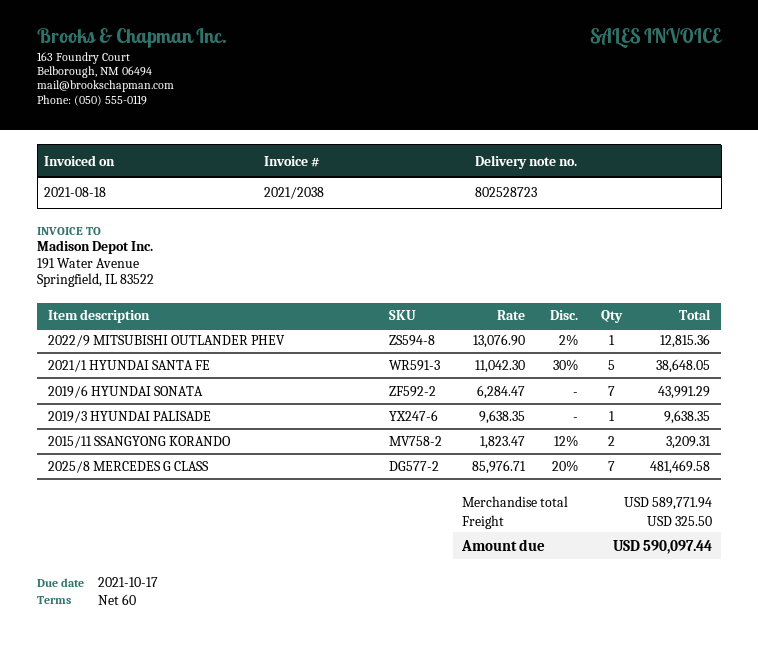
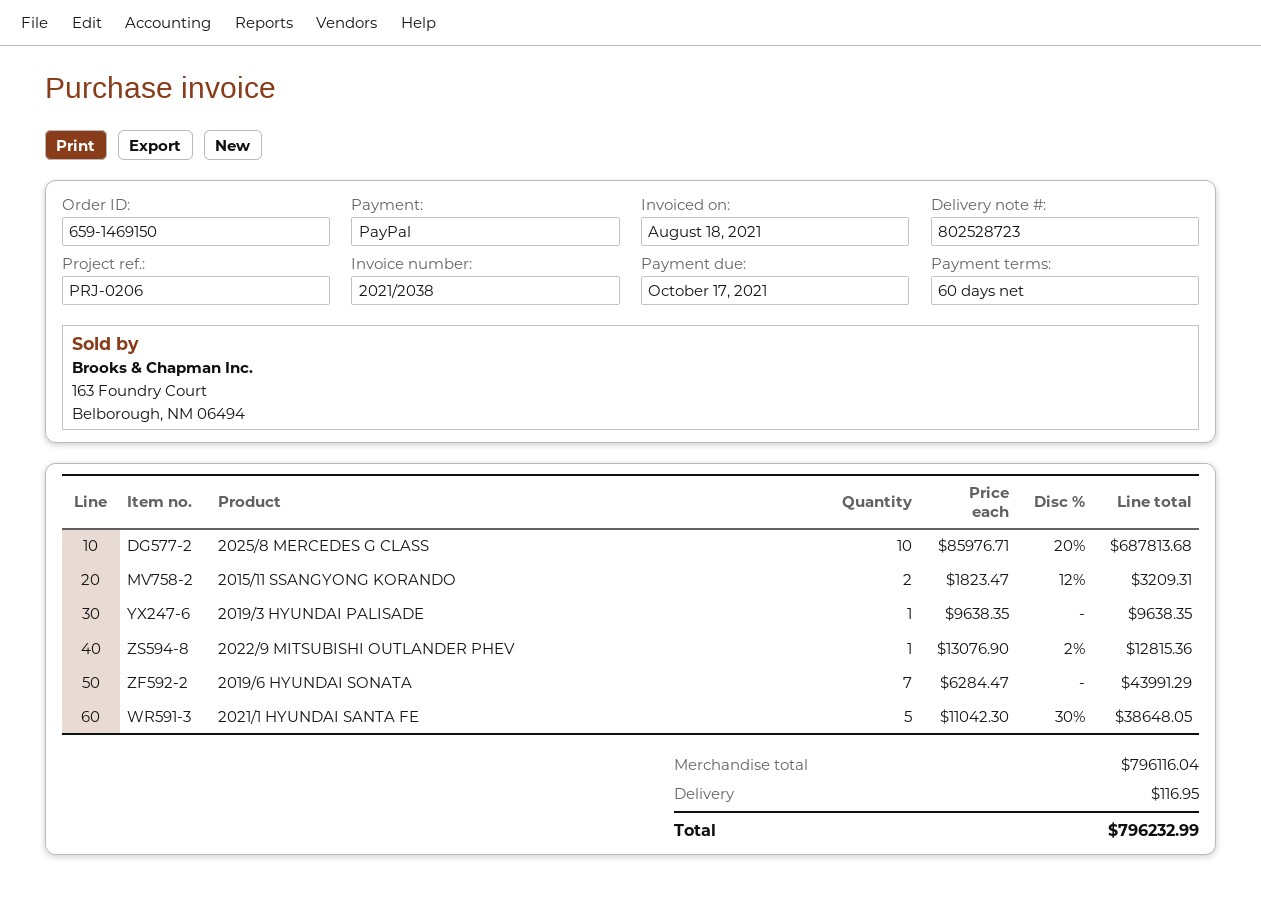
2025/8 MERCEDES G CLASS: 7 x 85976.71 - 20% = 481469.58 -> 10 x 85976.71 - 20% = 687813.68
subtotal: 589771.94 -> 796116.04
shipping: 325.50 -> 116.95
total: 590097.44 -> 796232.99

